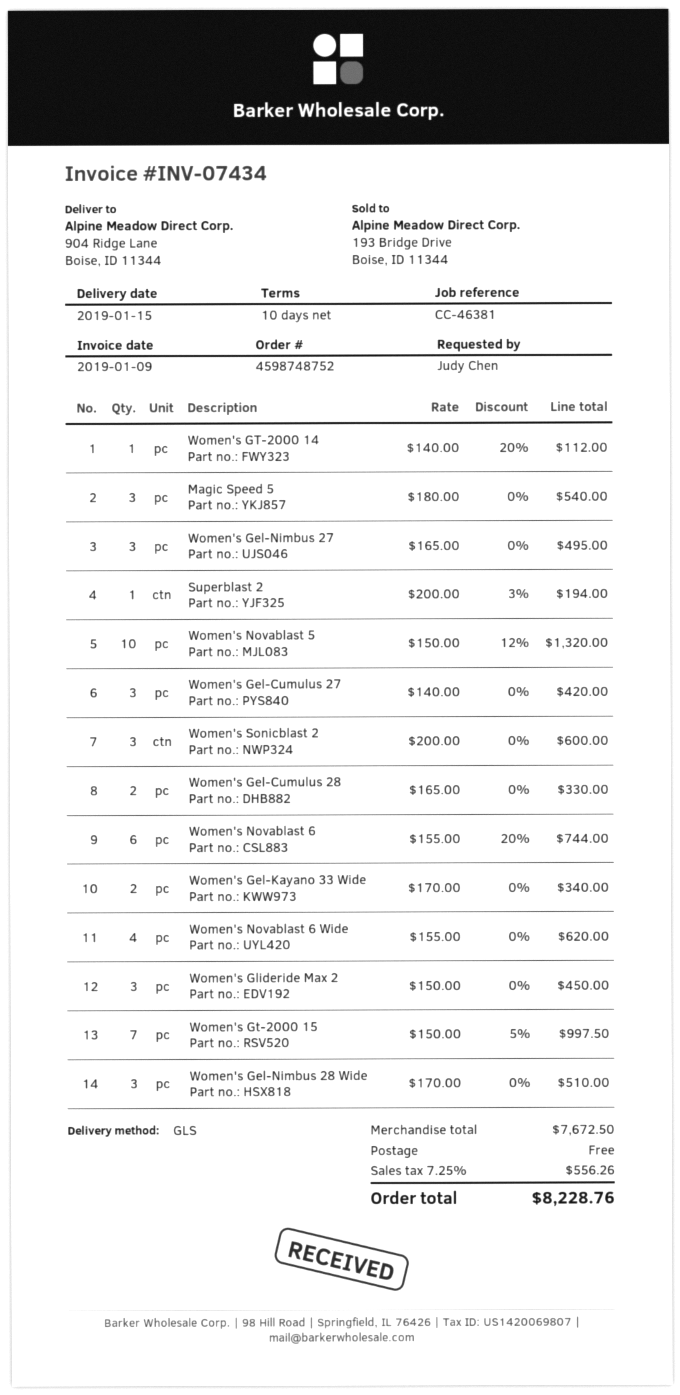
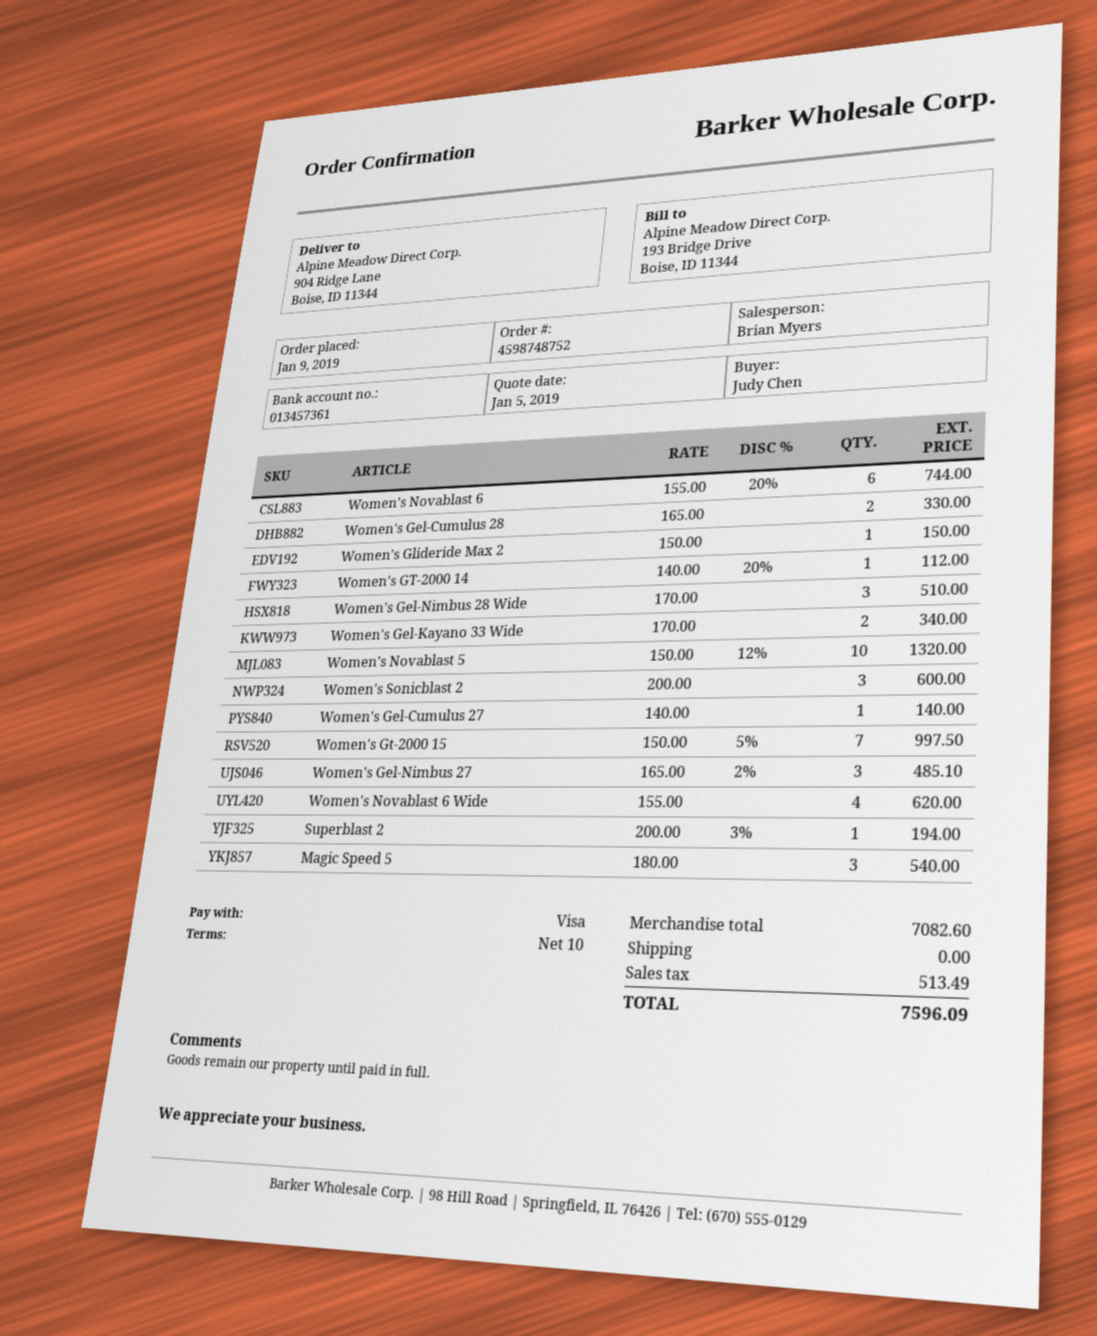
Women's Gel-Nimbus 27: 3 x 165.00 = 495.00 -> 3 x 165.00 - 2% = 485.10
Women's Gel-Cumulus 27: 3 x 140.00 = 420.00 -> 1 x 140.00 = 140.00
Women's Glideride Max 2: 3 x 150.00 = 450.00 -> 1 x 150.00 = 150.00
subtotal: 7672.50 -> 7082.60
tax: 556.26 -> 513.49
total: 8228.76 -> 7596.09

